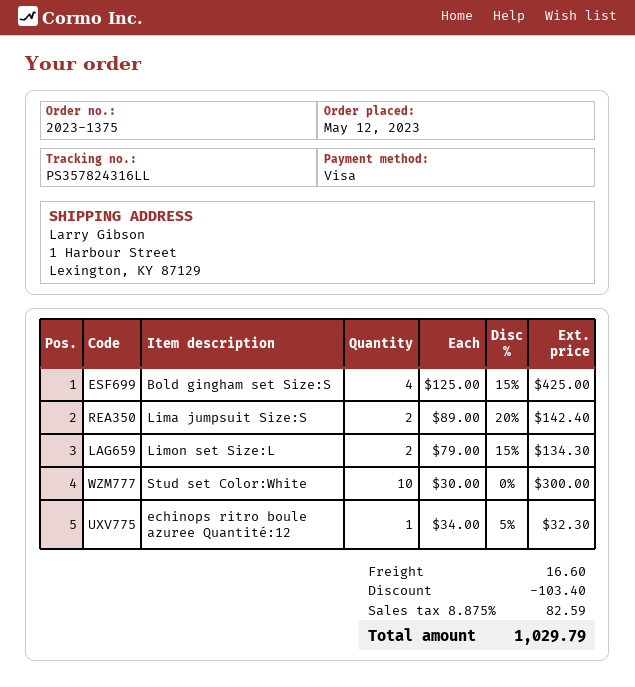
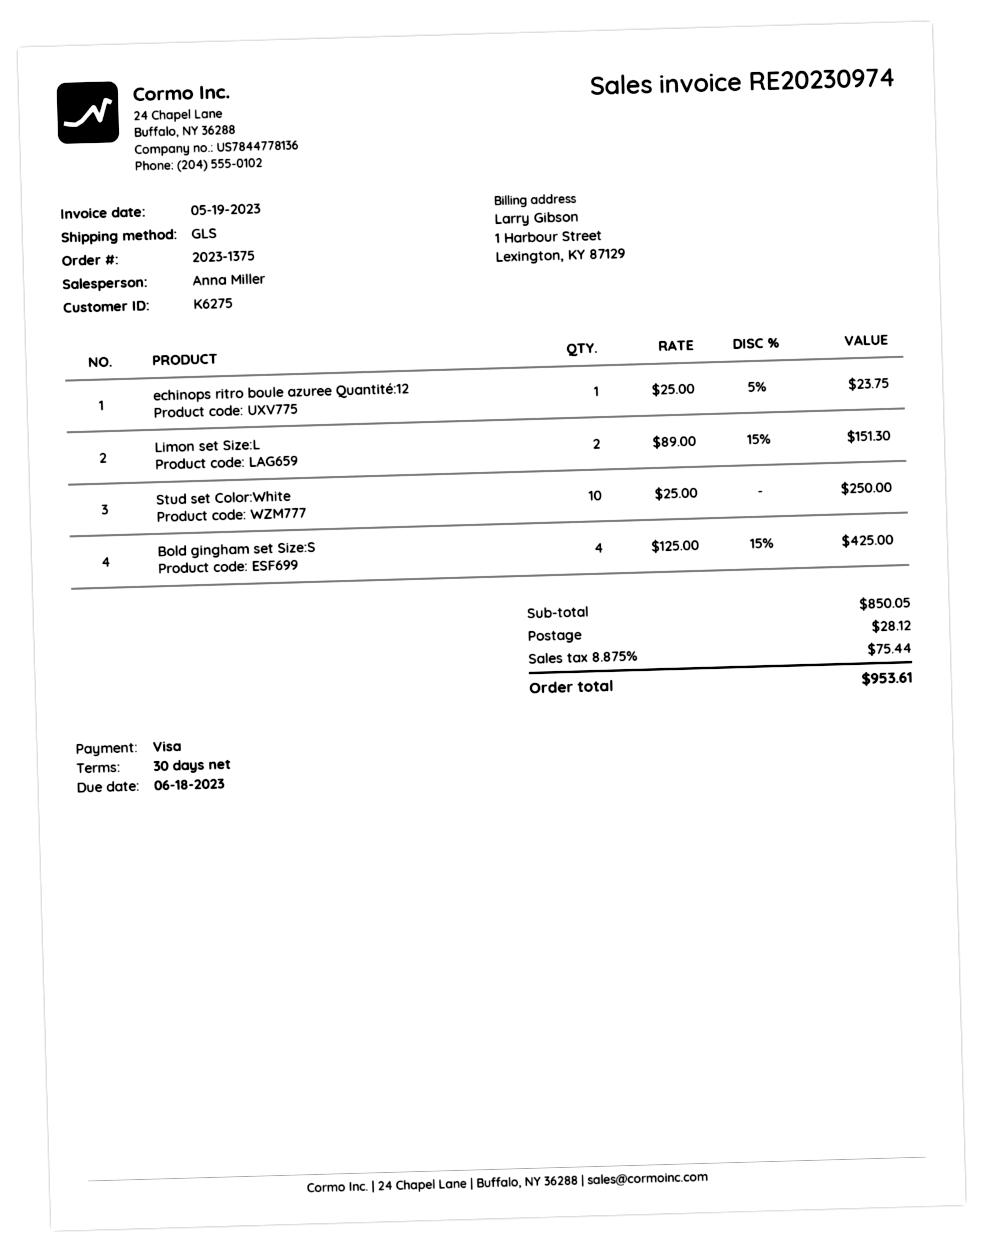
Lima jumpsuit Size:S: 2 x 89.00 - 20% = 142.40 -> none
Limon set Size:L: 2 x 79.00 - 15% = 134.30 -> 2 x 89.00 - 15% = 151.30
Stud set Color:White: 10 x 30.00 = 300.00 -> 10 x 25.00 = 250.00
echinops ritro boule azuree Quantité:12: 1 x 34.00 - 5% = 32.30 -> 1 x 25.00 - 5% = 23.75
discount: 103.40 -> none
shipping: 16.60 -> 28.12
tax: 8.875% = 82.59 -> 8.875% = 75.44
total: 1029.79 -> 953.61

